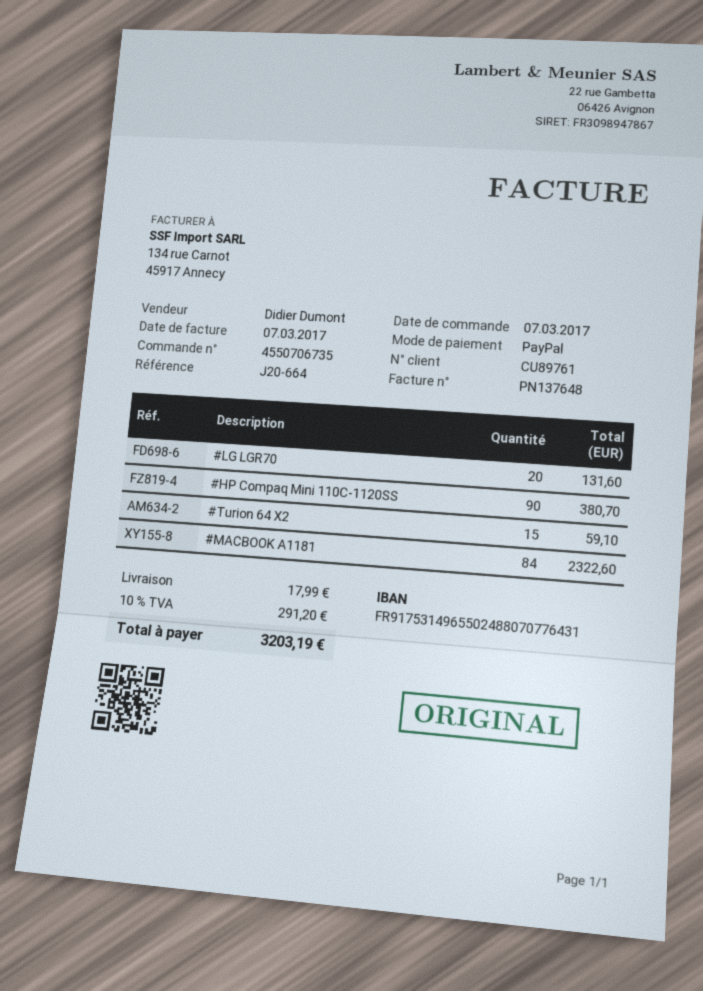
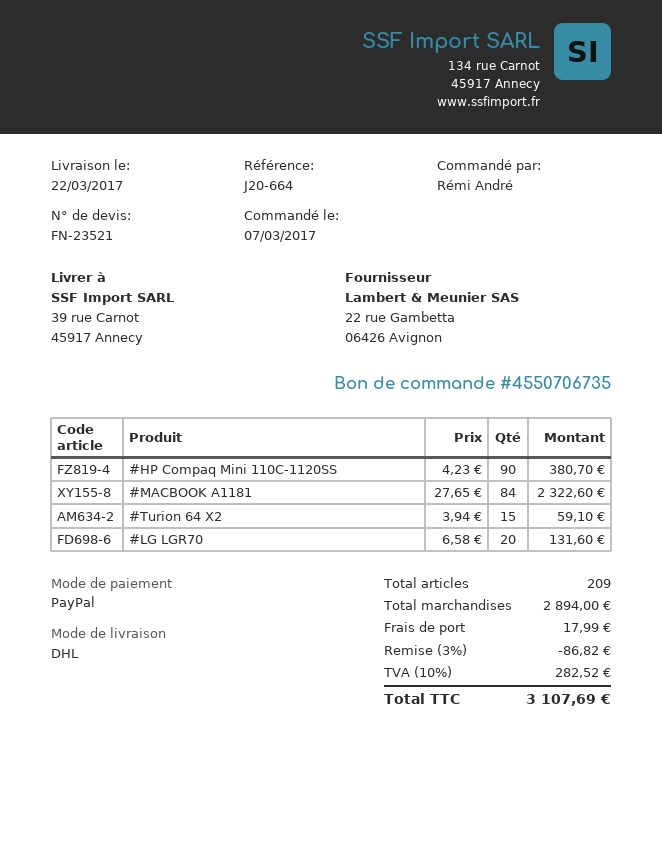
discount: none -> 3% = 86.82
tax: 10% = 291.20 -> 10% = 282.52
total: 3203.19 -> 3107.69

